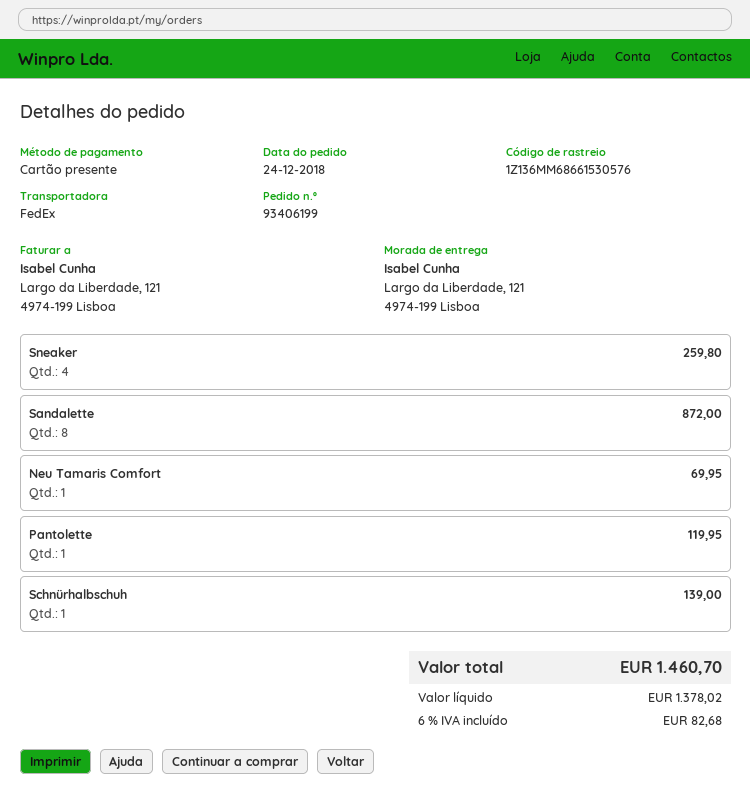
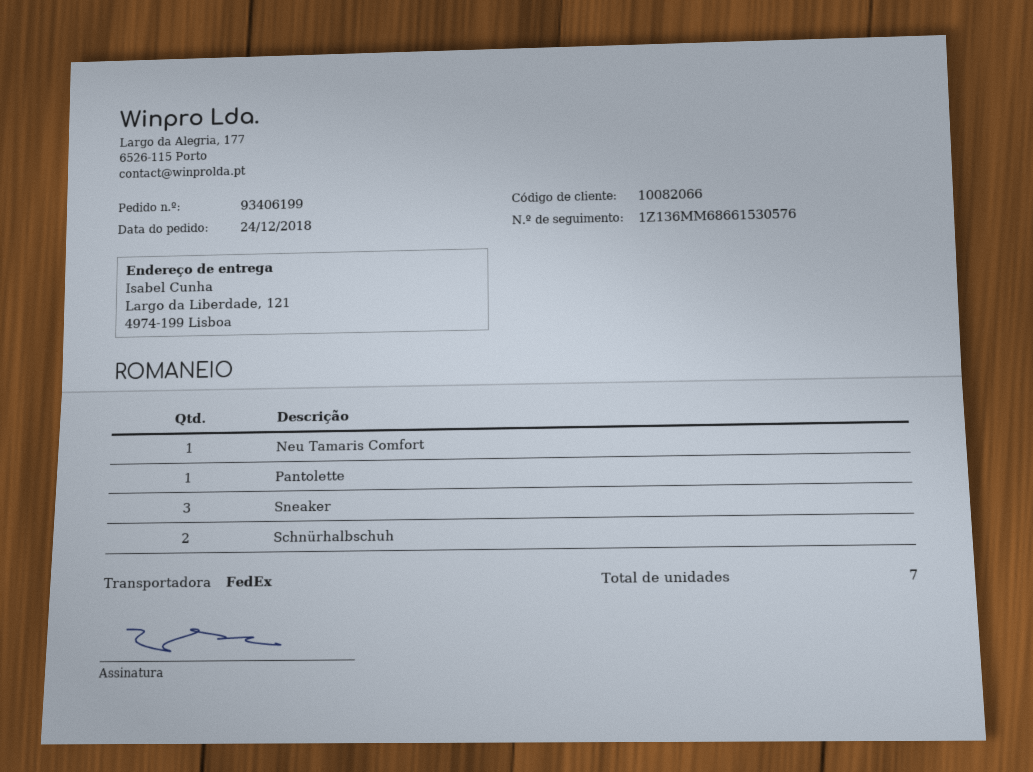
Sneaker: 4 -> 3
Sandalette: 8 -> none
Schnürhalbschuh: 1 -> 2

